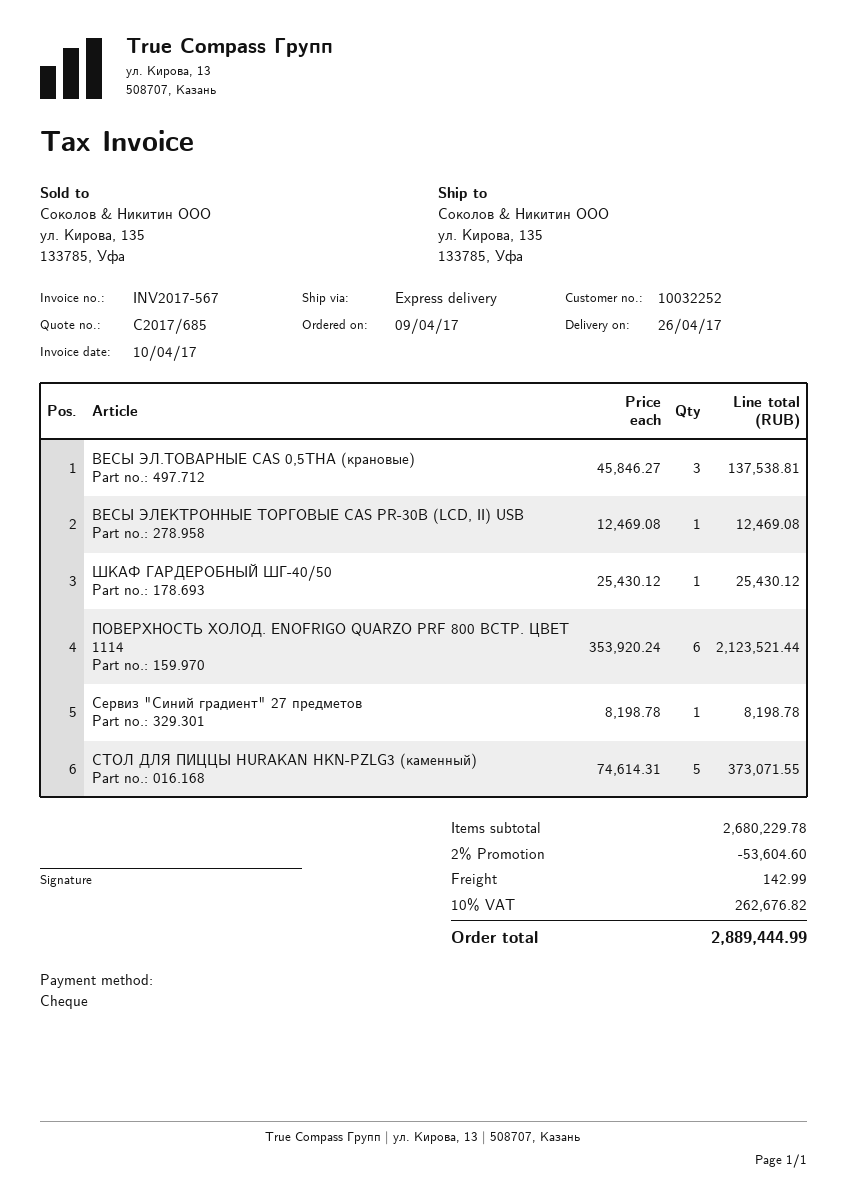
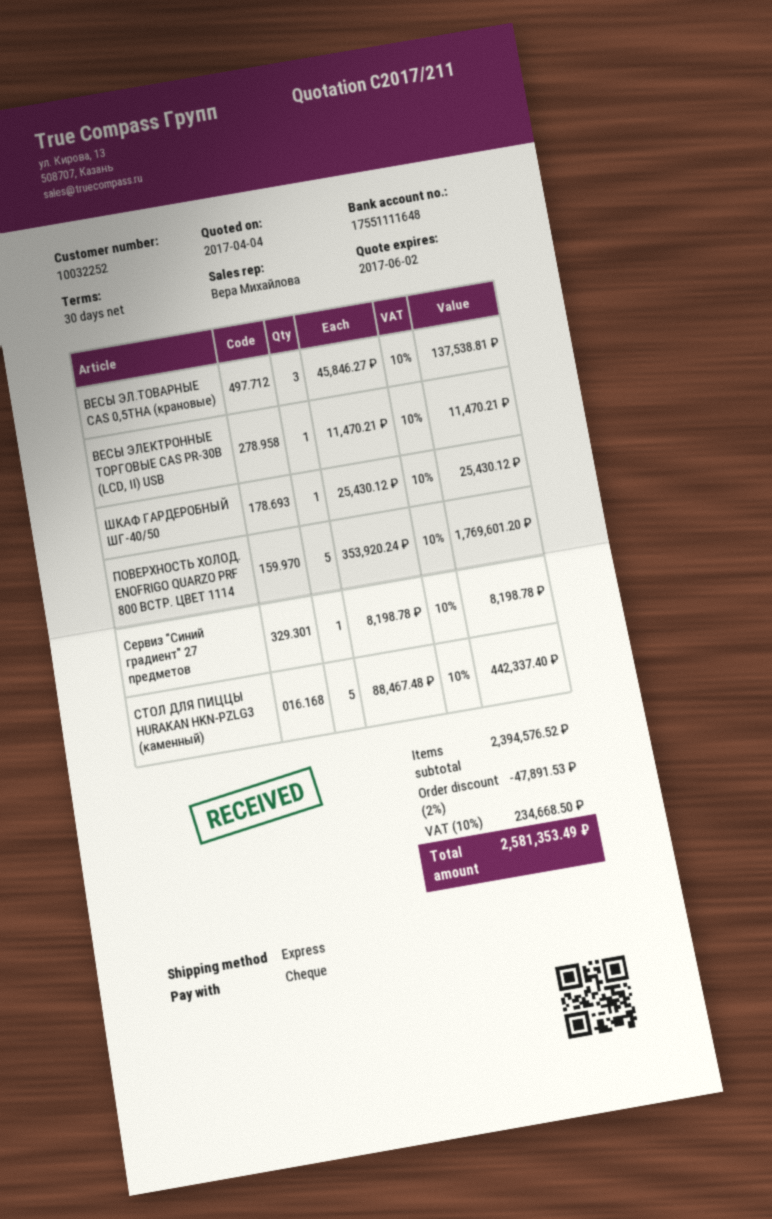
quote number: C2017/685 -> C2017/211
ВЕСЫ ЭЛЕКТРОННЫЕ ТОРГОВЫЕ CAS PR-30B (LCD, II) USB: 1 x 12469.08 = 12469.08 -> 1 x 11470.21 = 11470.21
ПОВЕРХНОСТЬ ХОЛОД. ENOFRIGO QUARZO PRF 800 ВСТР. ЦВЕТ 1114: 6 x 353920.24 = 2123521.44 -> 5 x 353920.24 = 1769601.20
СТОЛ ДЛЯ ПИЦЦЫ HURAKAN HKN-PZLG3 (каменный): 5 x 74614.31 = 373071.55 -> 5 x 88467.48 = 442337.40
subtotal: 2680229.78 -> 2394576.52
discount: 2% = 53604.60 -> 2% = 47891.53
shipping: 142.99 -> none
tax: 10% = 262676.82 -> 10% = 234668.50
total: 2889444.99 -> 2581353.49

